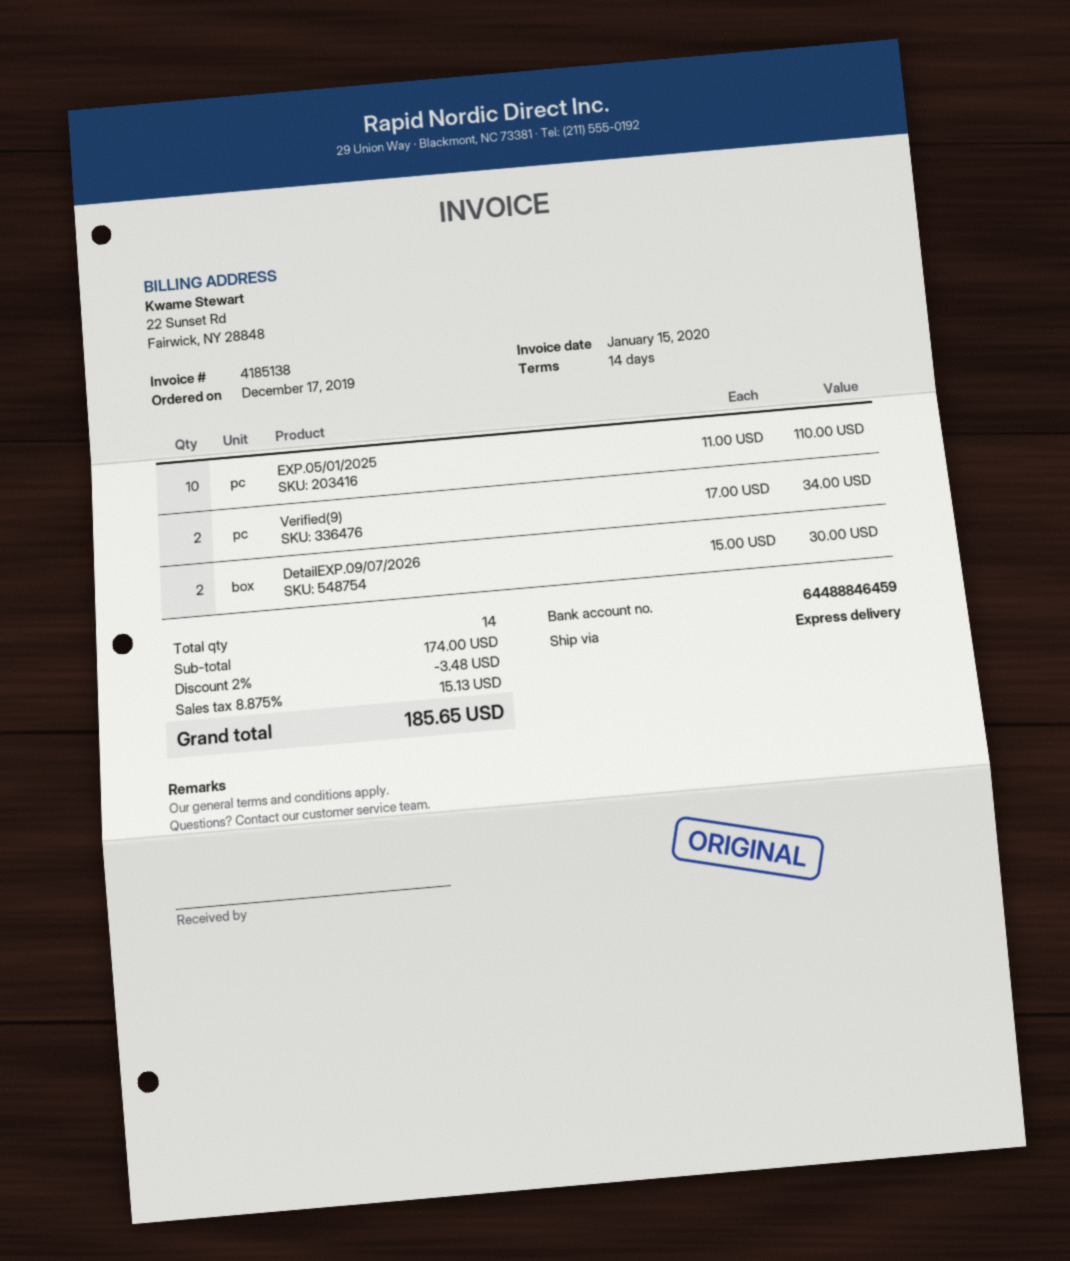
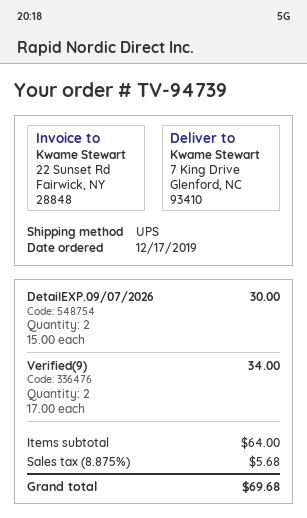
shipping method: express -> UPS
EXP.05/01/2025: 10 x 11.00 = 110.00 -> none
subtotal: 174.00 -> 64.00
discount: 2% = 3.48 -> none
tax: 8.875% = 15.13 -> 8.875% = 5.68
total: 185.65 -> 69.68

